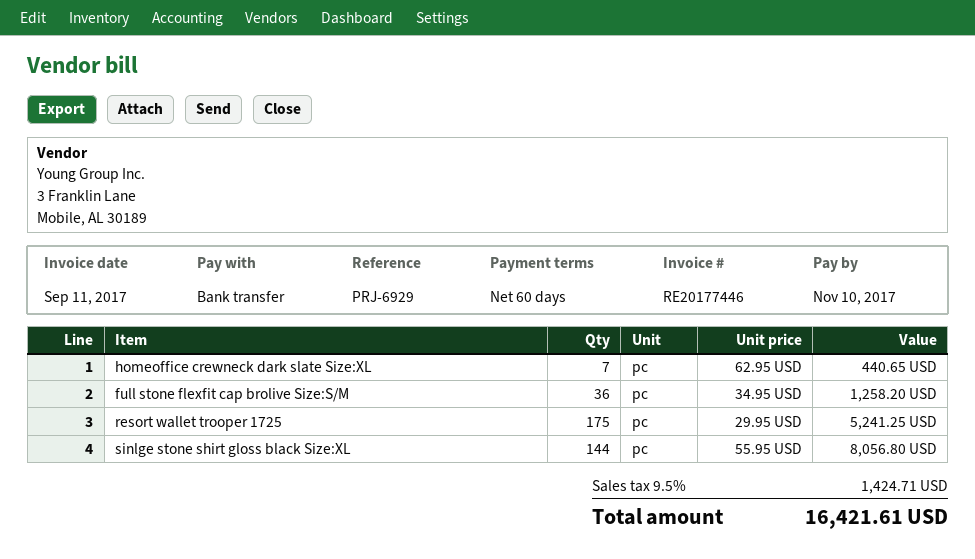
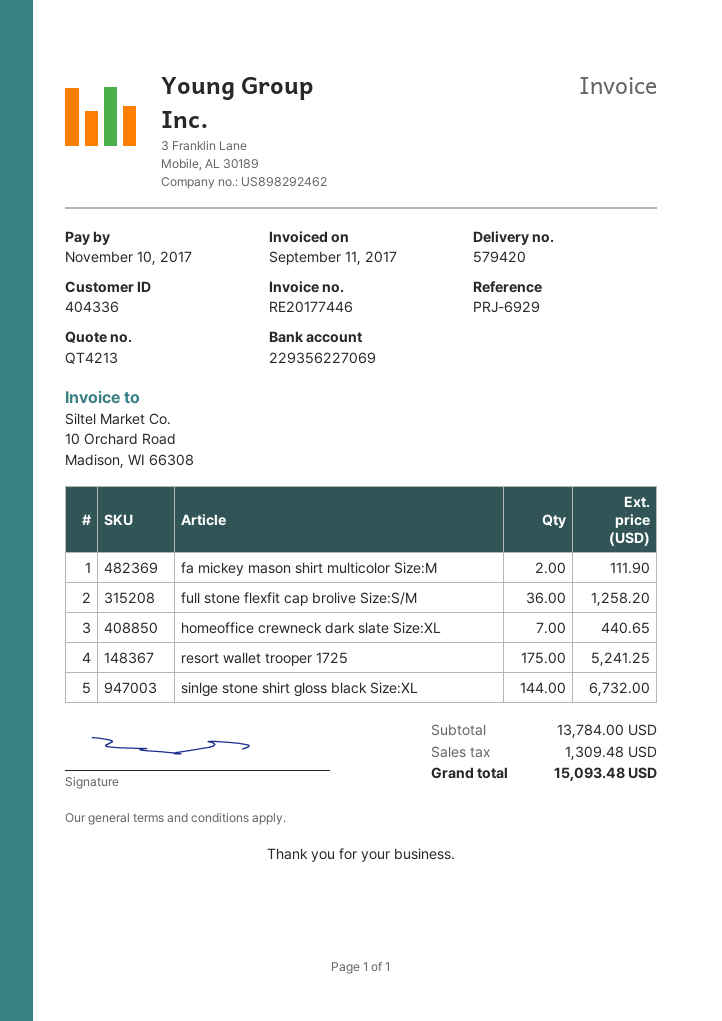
sinlge stone shirt gloss black Size:XL: 144 for 8056.80 -> 144 for 6732.00
fa mickey mason shirt multicolor Size:M: none -> 2 for 111.90
tax: 1424.71 -> 1309.48
total: 16421.61 -> 15093.48

